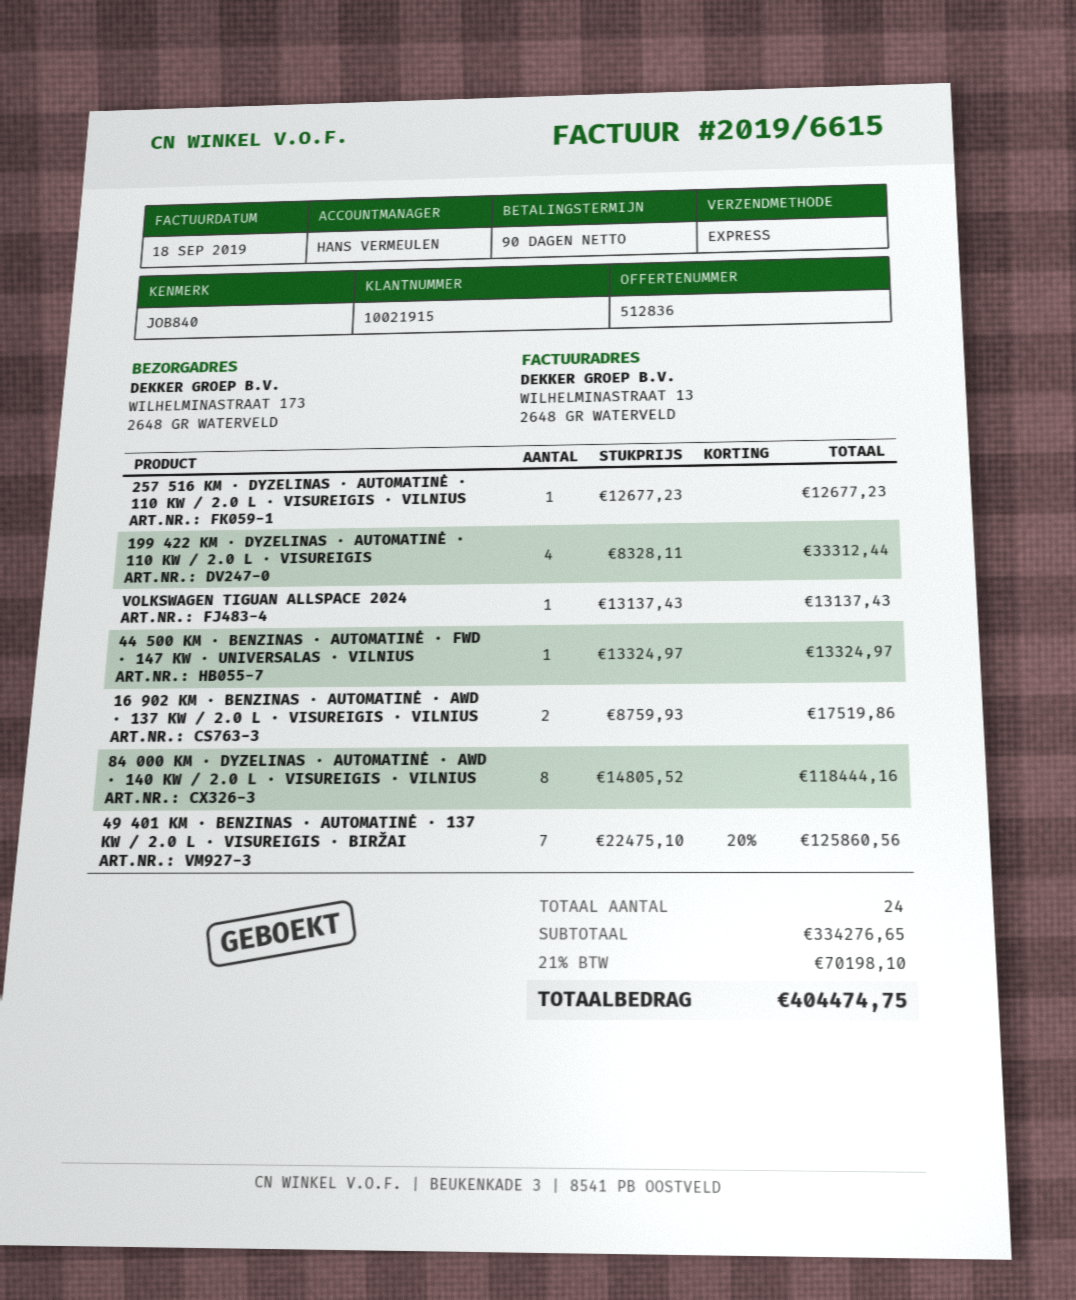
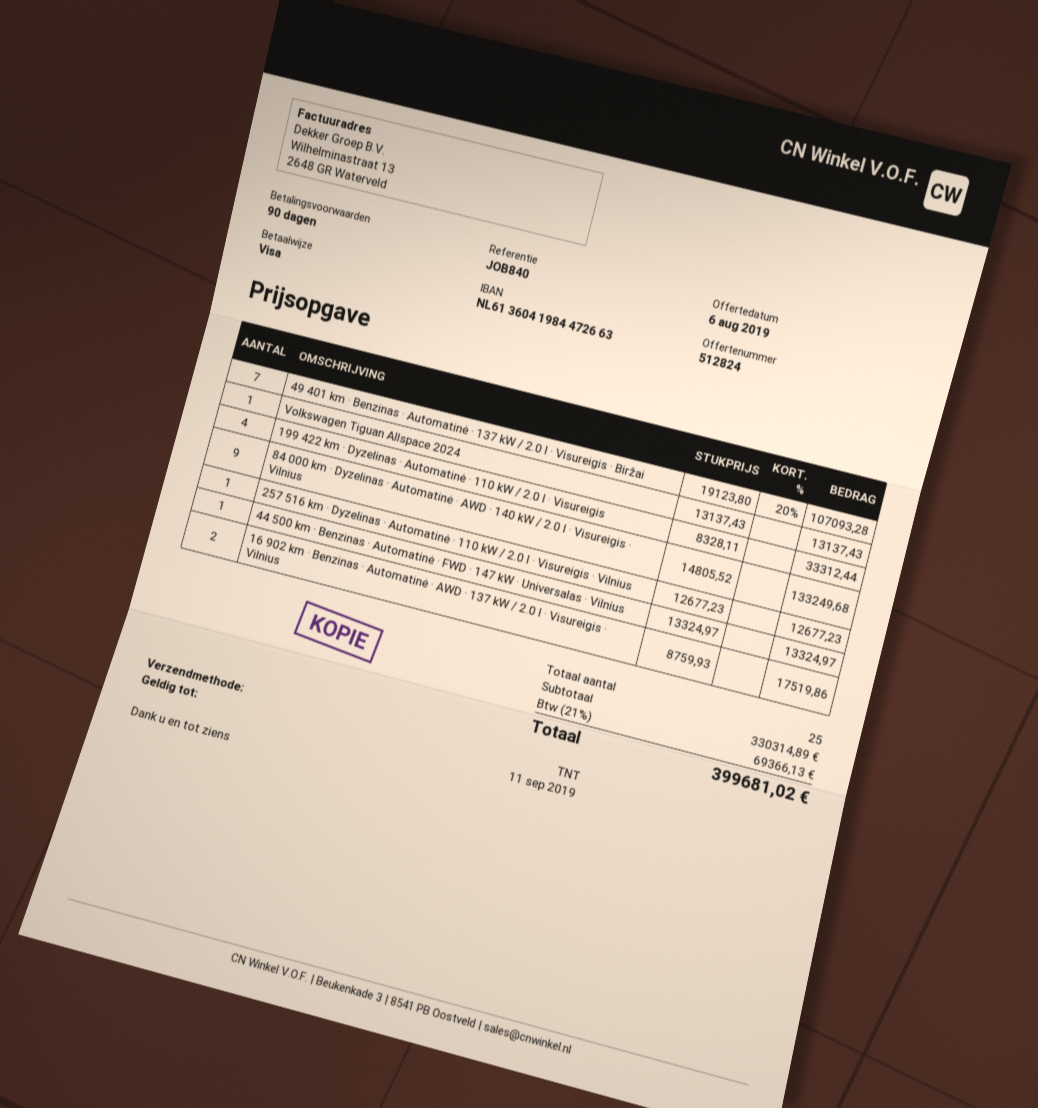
quote number: 512836 -> 512824
shipping method: express -> TNT
84 000 KM · DYZELINAS · AUTOMATINĖ · AWD · 140 KW / 2.0 L · VISUREIGIS · VILNIUS: 8 x 14805.52 = 118444.16 -> 9 x 14805.52 = 133249.68
49 401 KM · BENZINAS · AUTOMATINĖ · 137 KW / 2.0 L · VISUREIGIS · BIRŽAI: 7 x 22475.10 - 20% = 125860.56 -> 7 x 19123.80 - 20% = 107093.28
total quantity: 24 -> 25
subtotal: 334276.65 -> 330314.89
tax: 21% = 70198.10 -> 21% = 69366.13
total: 404474.75 -> 399681.02

